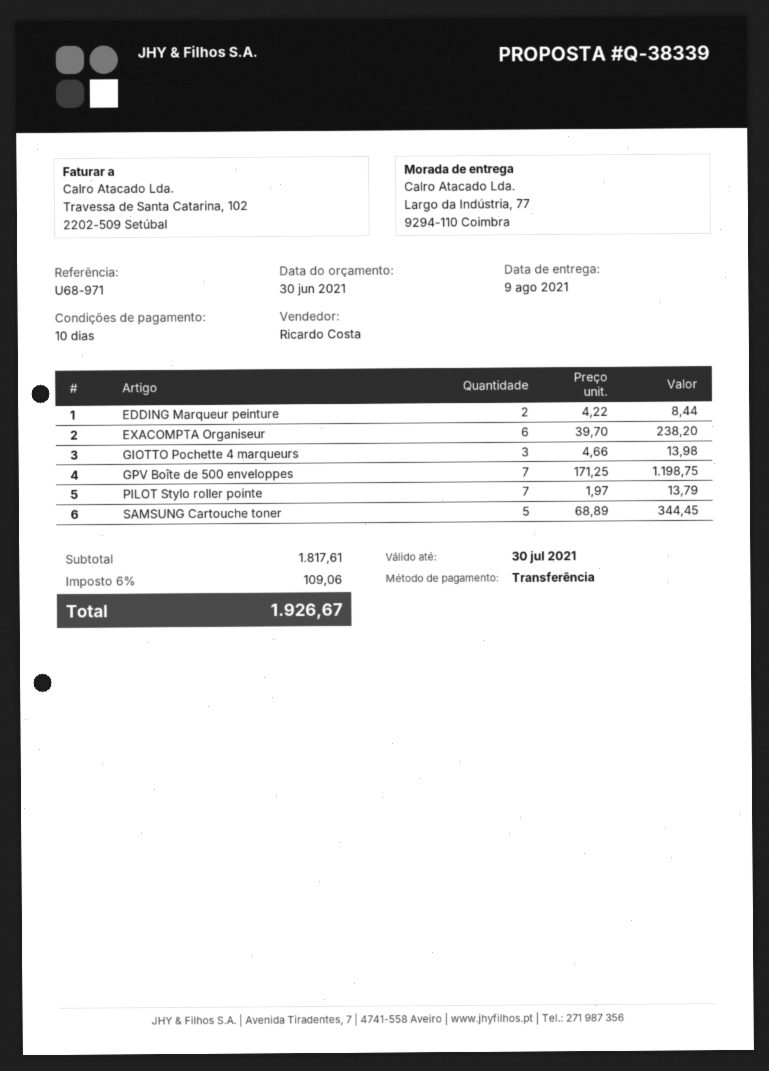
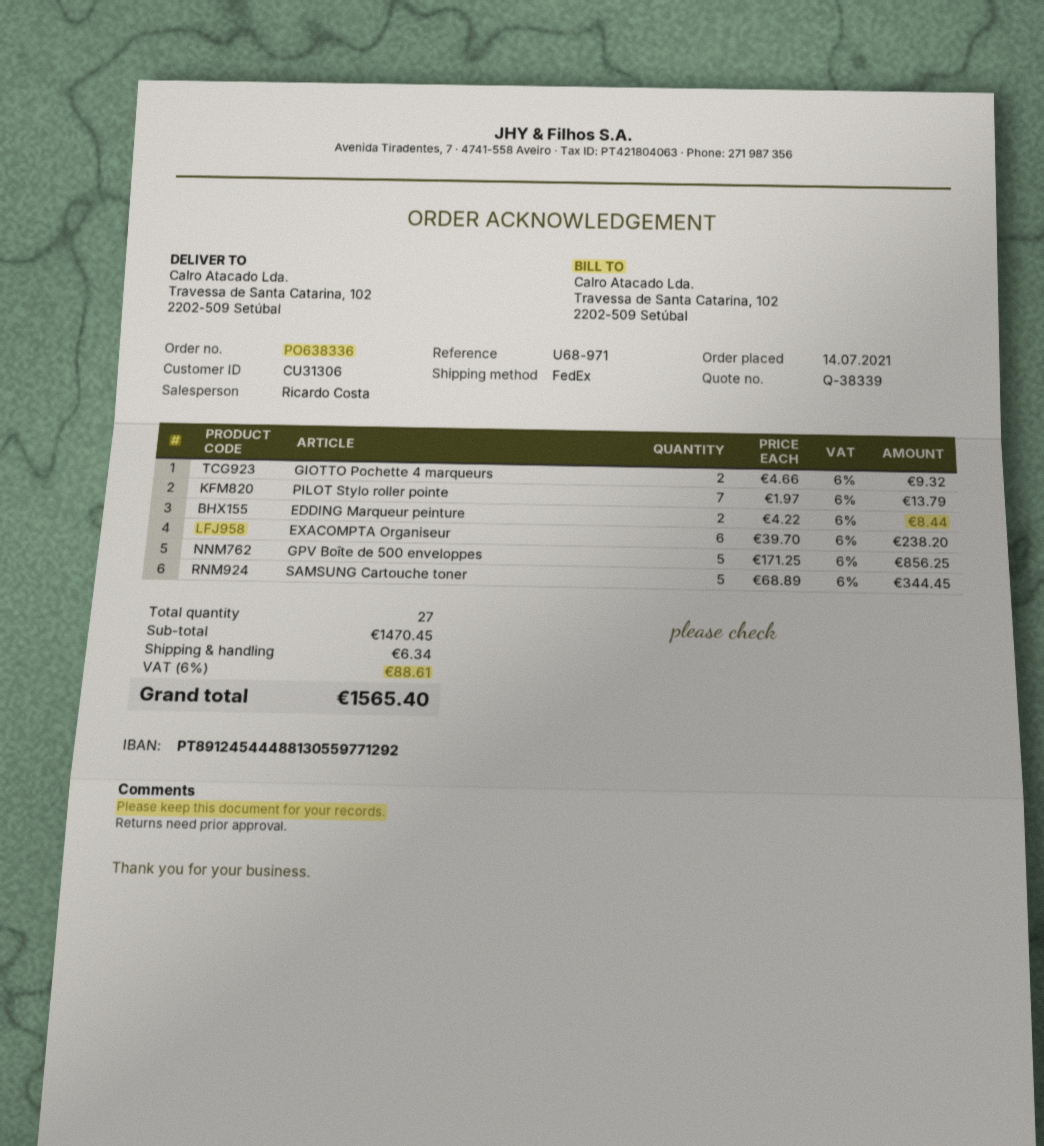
ship to: Largo da Indústria, 77, 9294-110 Coimbra -> Travessa de Santa Catarina, 102, 2202-509 Setúbal
GIOTTO Pochette 4 marqueurs: 3 x 4.66 = 13.98 -> 2 x 4.66 = 9.32
GPV Boîte de 500 enveloppes: 7 x 171.25 = 1198.75 -> 5 x 171.25 = 856.25
subtotal: 1817.61 -> 1470.45
shipping: none -> 6.34
tax: 6% = 109.06 -> 6% = 88.61
total: 1926.67 -> 1565.40

